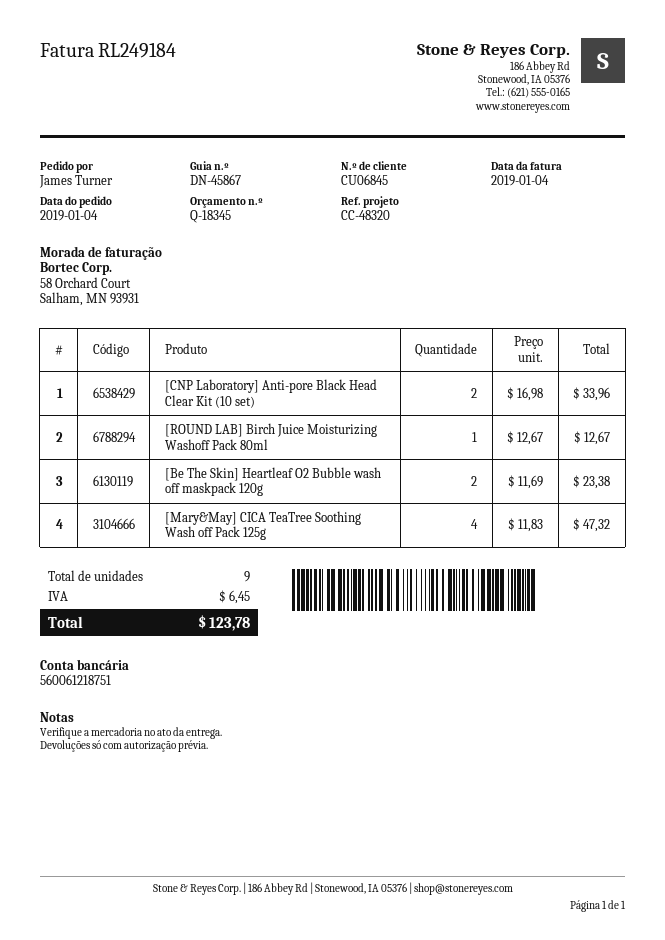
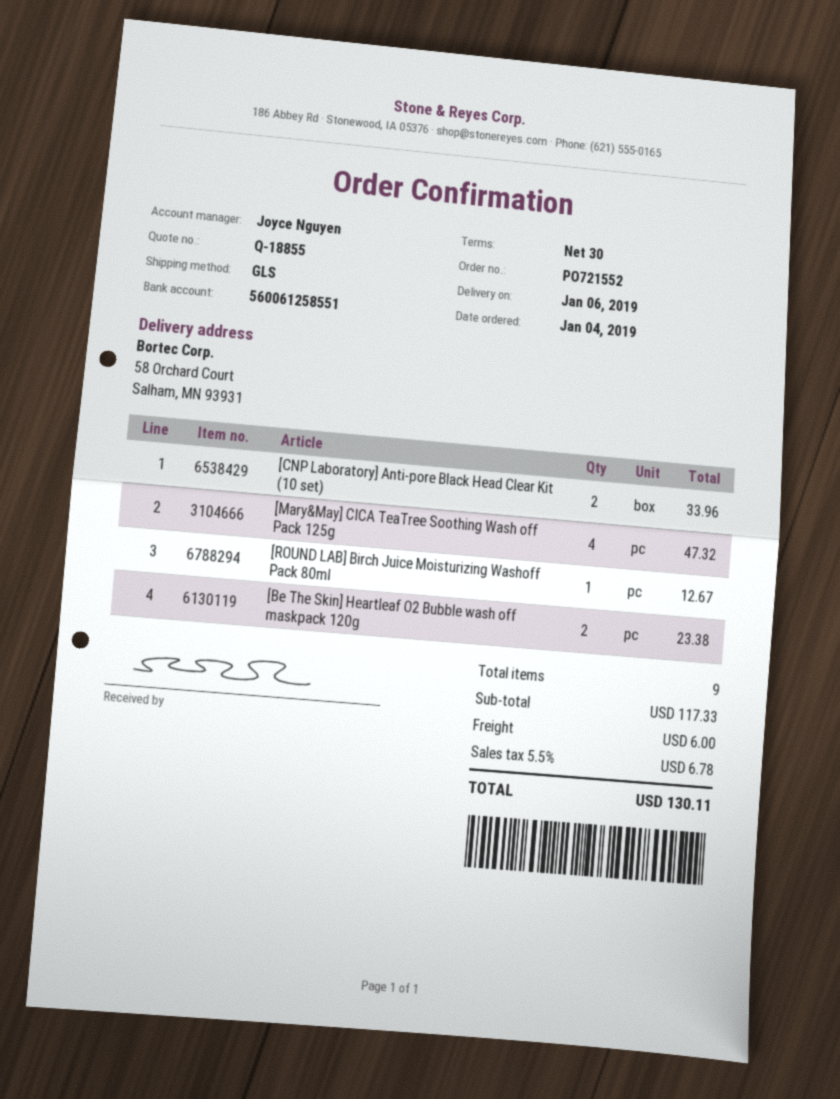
quote number: Q-18345 -> Q-18855
bank account: 560061218751 -> 560061258551
shipping: none -> 6.00
tax: 6.45 -> 6.78
total: 123.78 -> 130.11

